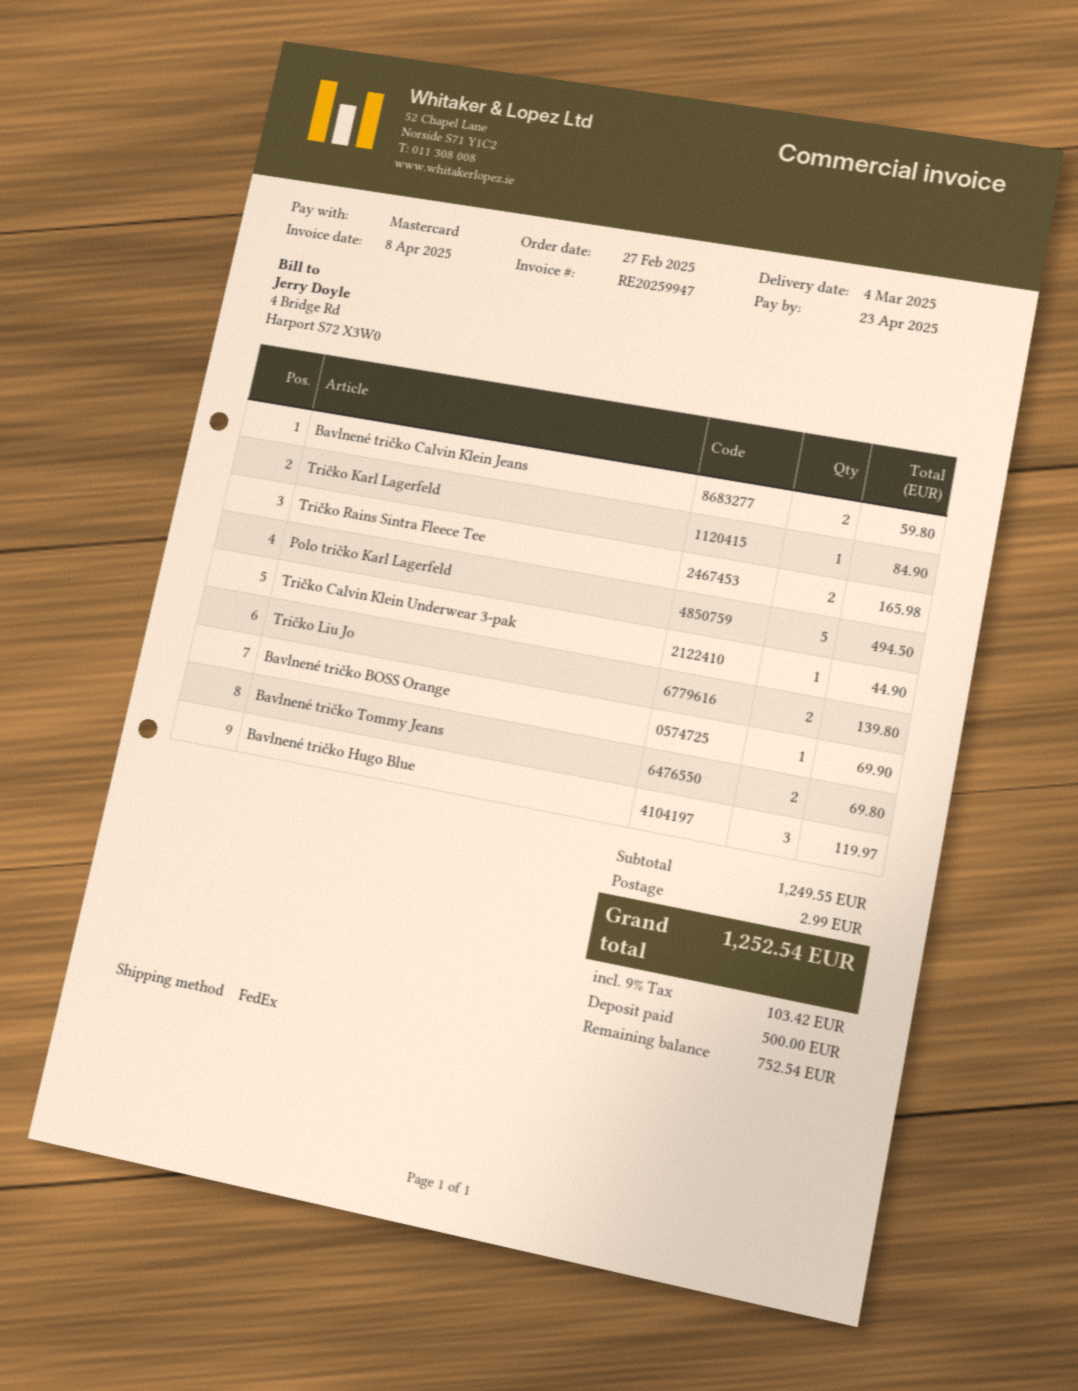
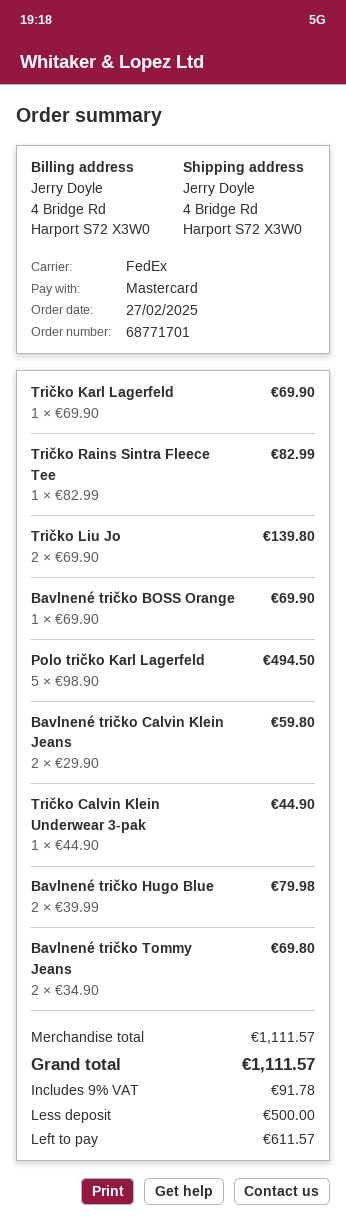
Tričko Karl Lagerfeld: 1 for 84.90 -> 1 for 69.90
Tričko Rains Sintra Fleece Tee: 2 for 165.98 -> 1 for 82.99
Bavlnené tričko Hugo Blue: 3 for 119.97 -> 2 for 79.98
subtotal: 1249.55 -> 1111.57
shipping: 2.99 -> none
tax: 9% = 103.42 -> 9% = 91.78
total: 1252.54 -> 1111.57
balance: 752.54 -> 611.57

